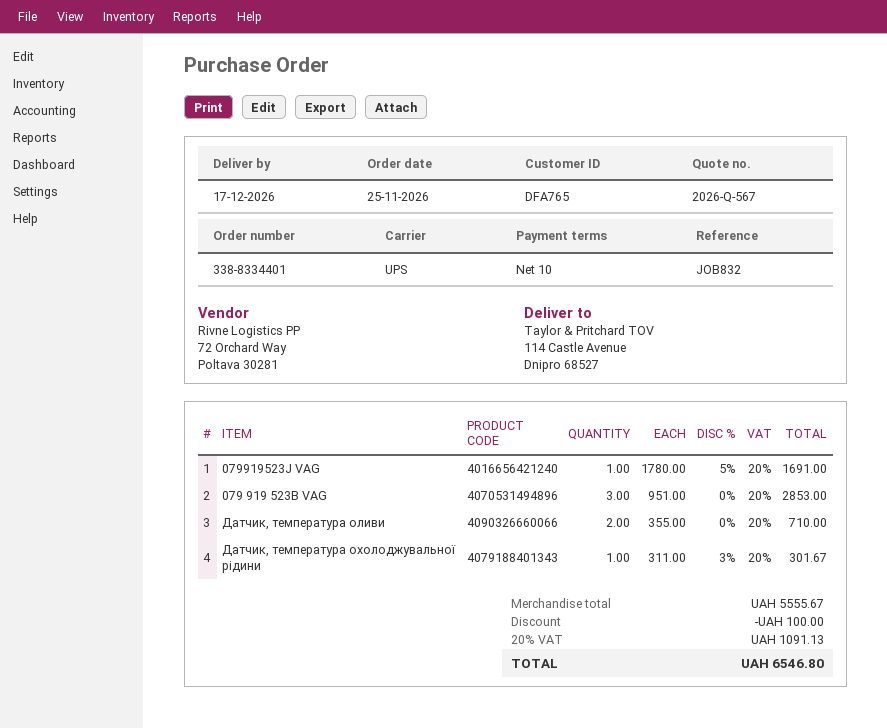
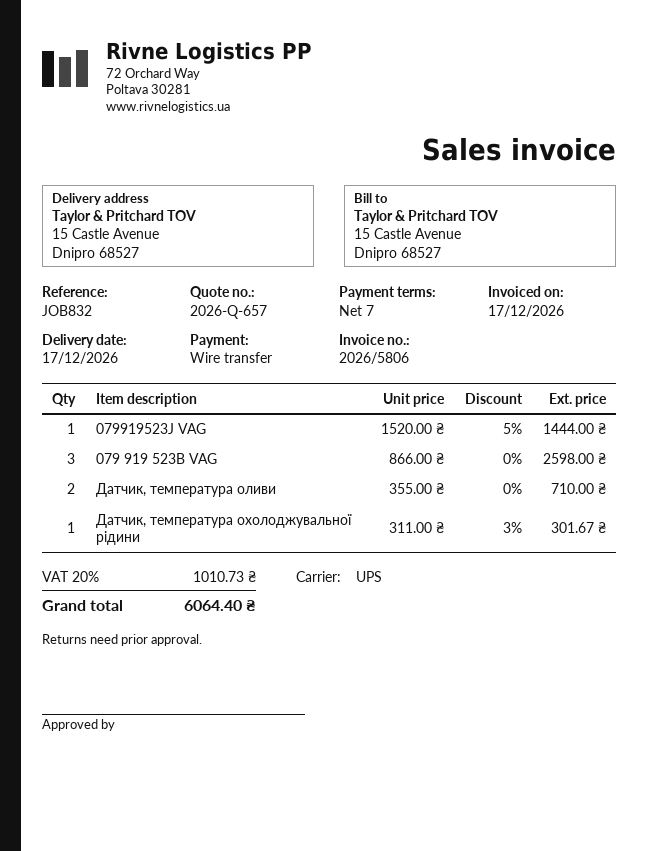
quote number: 2026-Q-567 -> 2026-Q-657
payment terms: 10 days -> 7 days
ship to: 114 Castle Avenue, Dnipro 68527 -> 15 Castle Avenue, Dnipro 68527
079919523J VAG: 1 x 1780.00 - 5% = 1691.00 -> 1 x 1520.00 - 5% = 1444.00
079 919 523B VAG: 3 x 951.00 = 2853.00 -> 3 x 866.00 = 2598.00
discount: 100.00 -> none
tax: 20% = 1091.13 -> 20% = 1010.73
total: 6546.80 -> 6064.40

